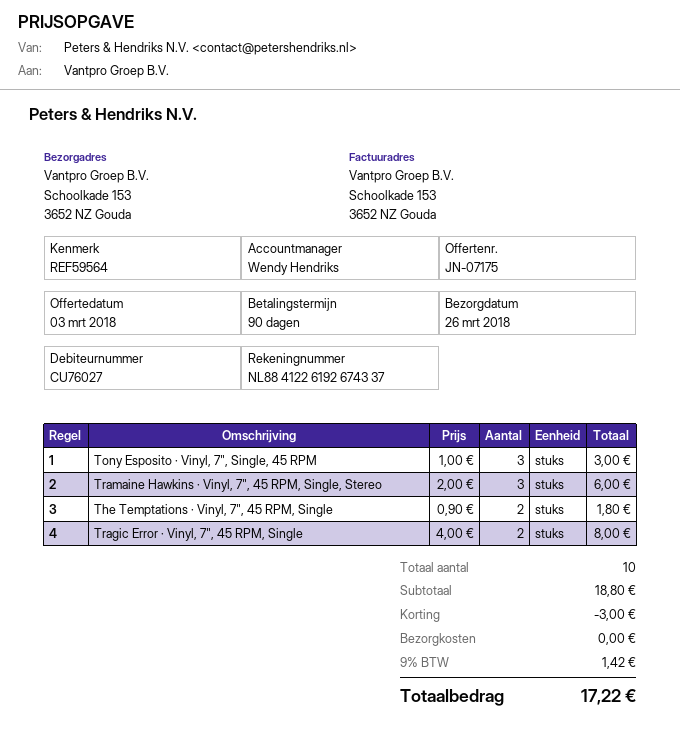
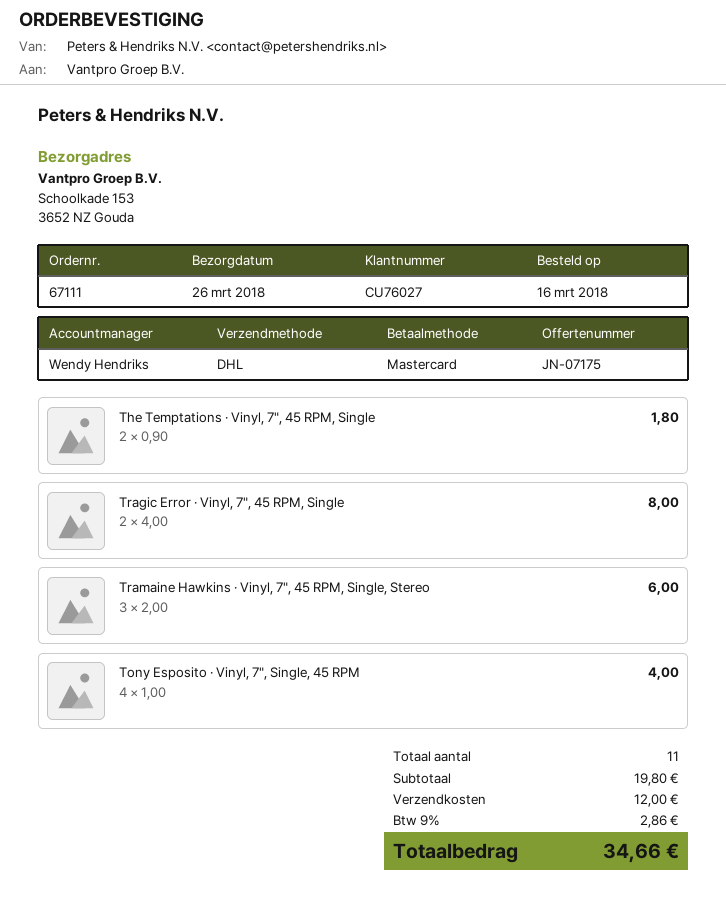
Tony Esposito · Vinyl, 7", Single, 45 RPM: 3 x 1.00 = 3.00 -> 4 x 1.00 = 4.00
total quantity: 10 -> 11
subtotal: 18.80 -> 19.80
discount: 3.00 -> none
shipping: 0.00 -> 12.00
tax: 9% = 1.42 -> 9% = 2.86
total: 17.22 -> 34.66

